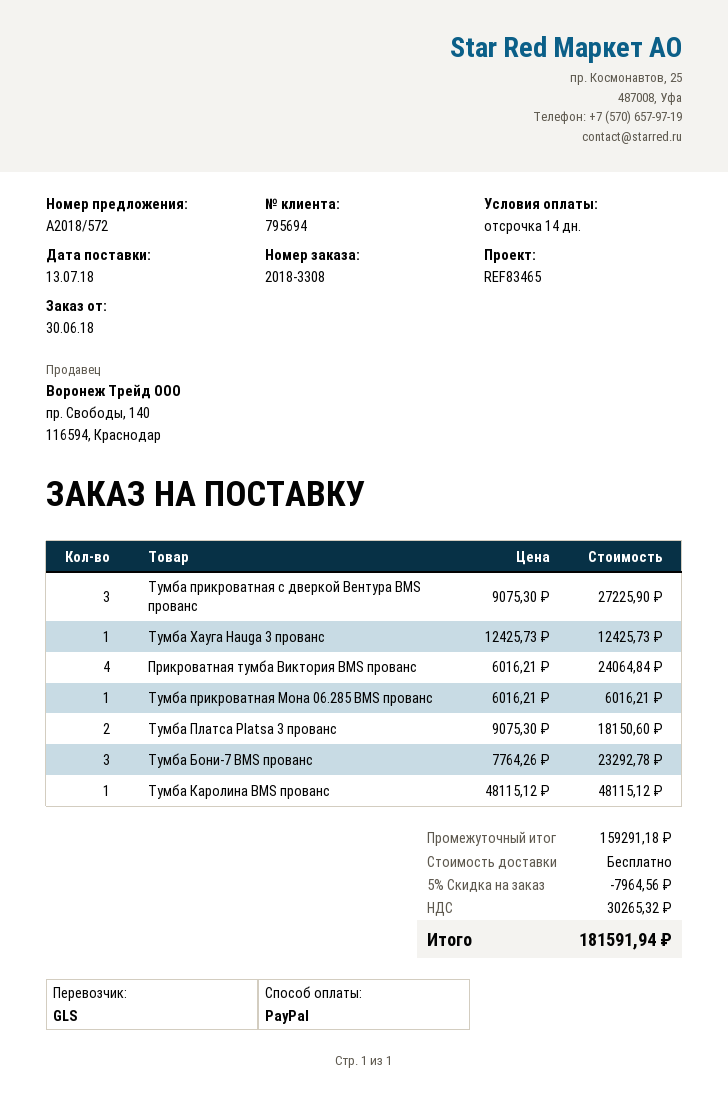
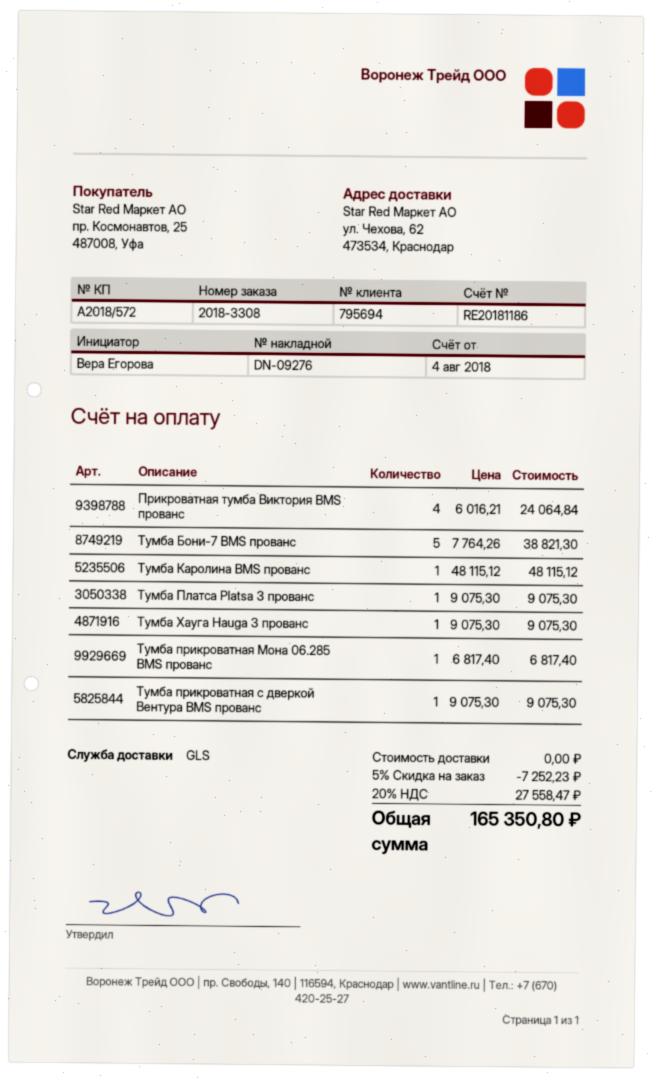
Тумба прикроватная с дверкой Вентура BMS прованс: 3 x 9075.30 = 27225.90 -> 1 x 9075.30 = 9075.30
Тумба Хауга Hauga 3 прованс: 1 x 12425.73 = 12425.73 -> 1 x 9075.30 = 9075.30
Тумба прикроватная Мона 06.285 BMS прованс: 1 x 6016.21 = 6016.21 -> 1 x 6817.40 = 6817.40
Тумба Платса Platsa 3 прованс: 2 x 9075.30 = 18150.60 -> 1 x 9075.30 = 9075.30
Тумба Бони-7 BMS прованс: 3 x 7764.26 = 23292.78 -> 5 x 7764.26 = 38821.30
discount: 5% = 7964.56 -> 5% = 7252.23
tax: 30265.32 -> 27558.47
total: 181591.94 -> 165350.80

